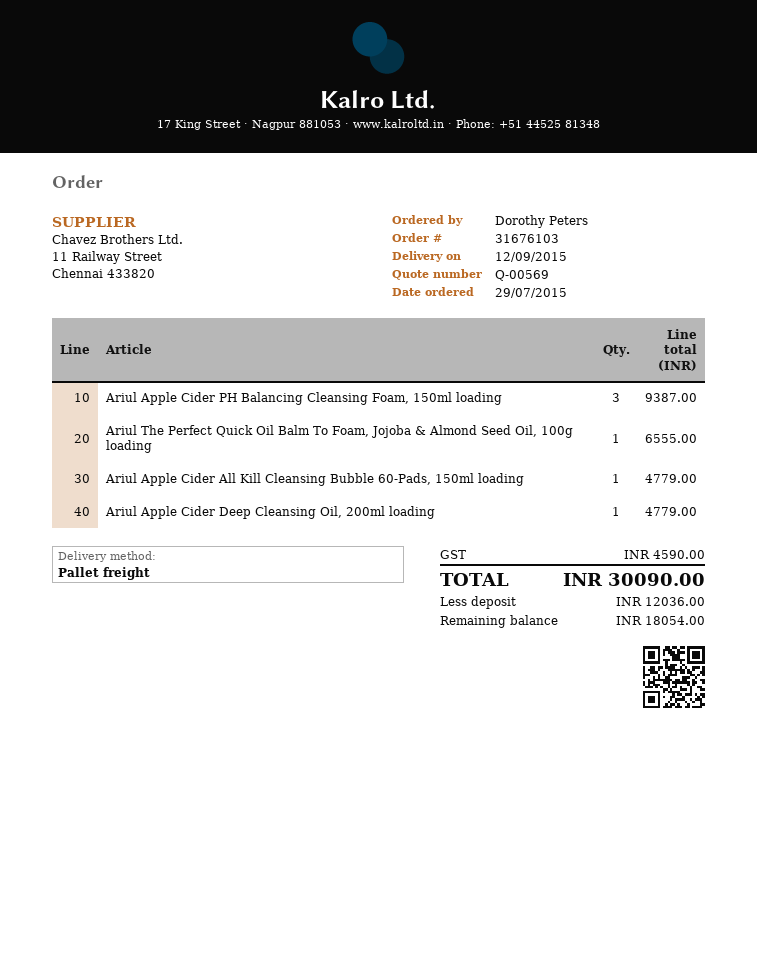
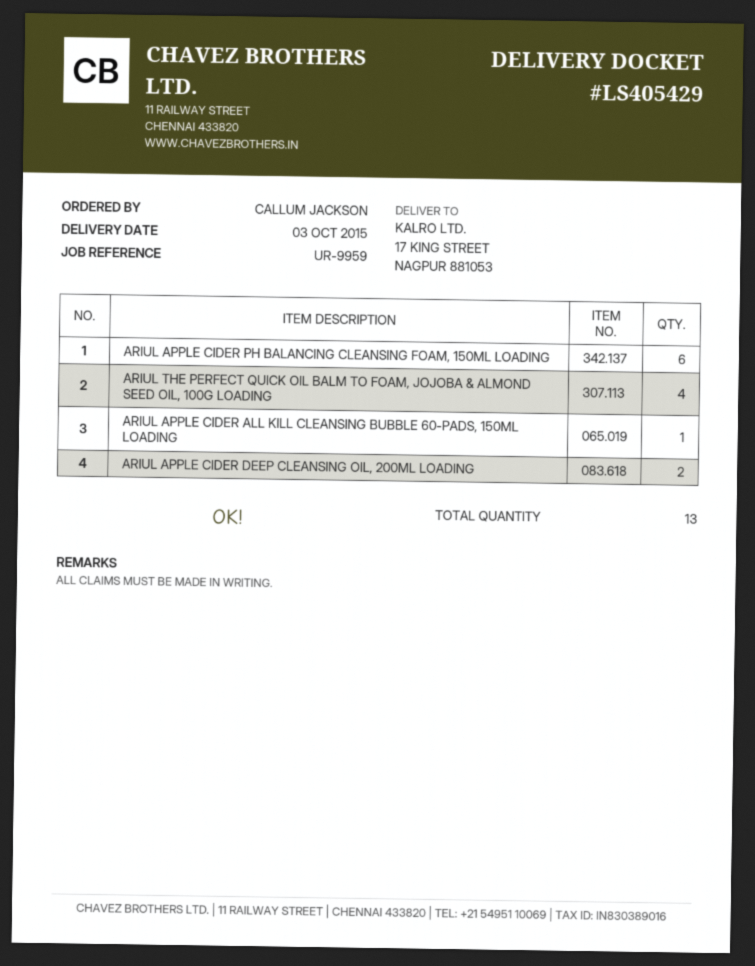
delivery date: 2015-09-12 -> 2015-10-03
ordered by: Dorothy Peters -> CALLUM JACKSON
Ariul Apple Cider PH Balancing Cleansing Foam, 150ml loading: 3 -> 6
Ariul The Perfect Quick Oil Balm To Foam, Jojoba & Almond Seed Oil, 100g loading: 1 -> 4
Ariul Apple Cider Deep Cleansing Oil, 200ml loading: 1 -> 2

